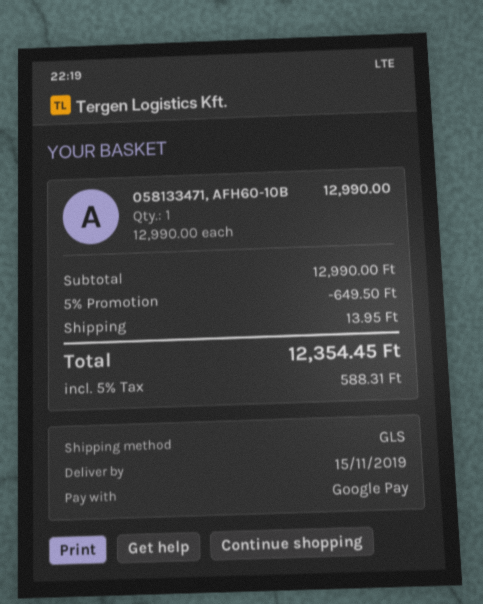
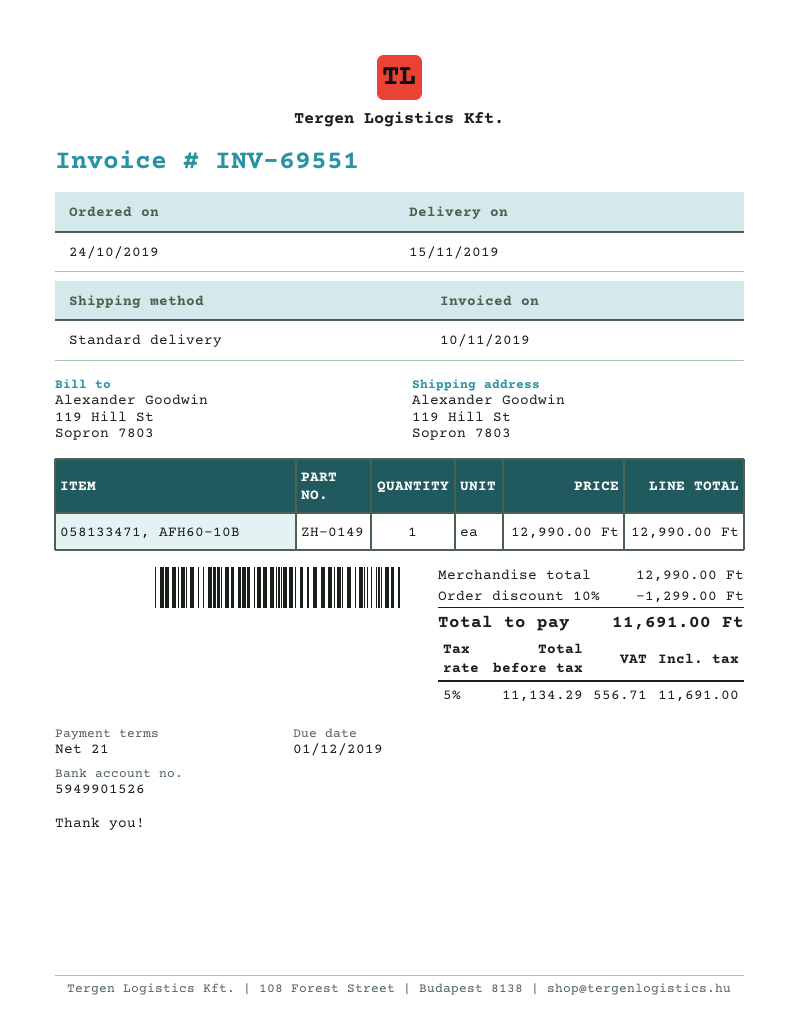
shipping method: GLS -> standard
discount: 5% = 649.50 -> 10% = 1299.00
shipping: 13.95 -> none
tax: 5% = 588.31 -> 5% = 556.71
total: 12354.45 -> 11691.00

